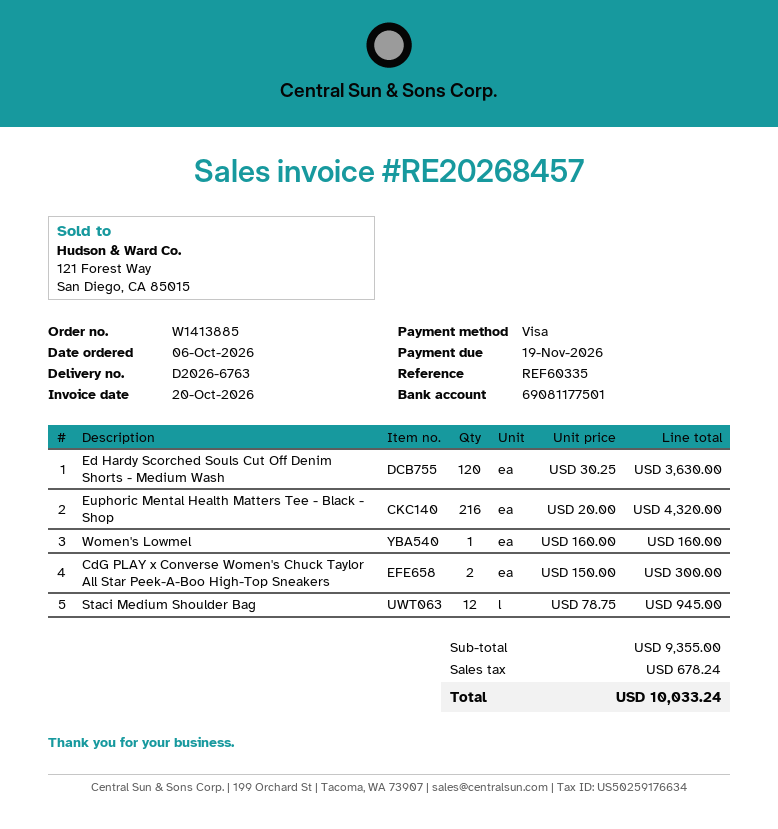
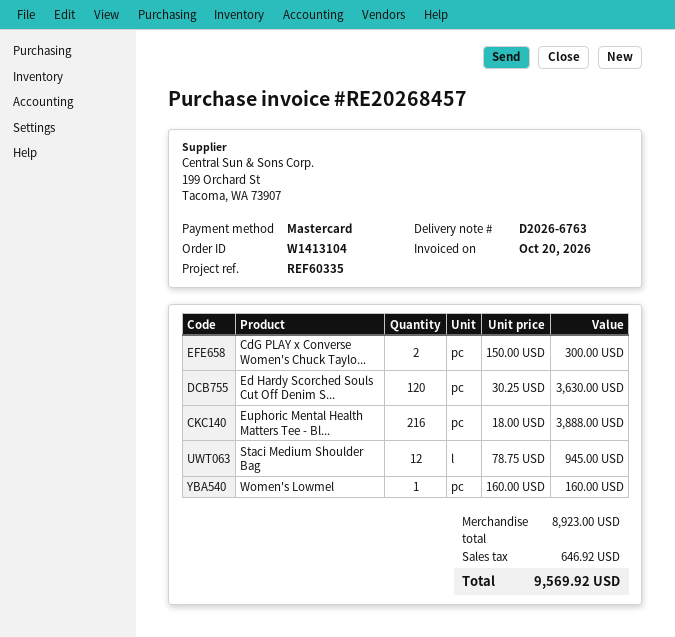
order number: W1413885 -> W1413104
payment method: Visa -> Mastercard
Euphoric Mental Health Matters Tee - Black - Shop: 216 x 20.00 = 4320.00 -> 216 x 18.00 = 3888.00
subtotal: 9355.00 -> 8923.00
tax: 678.24 -> 646.92
total: 10033.24 -> 9569.92

